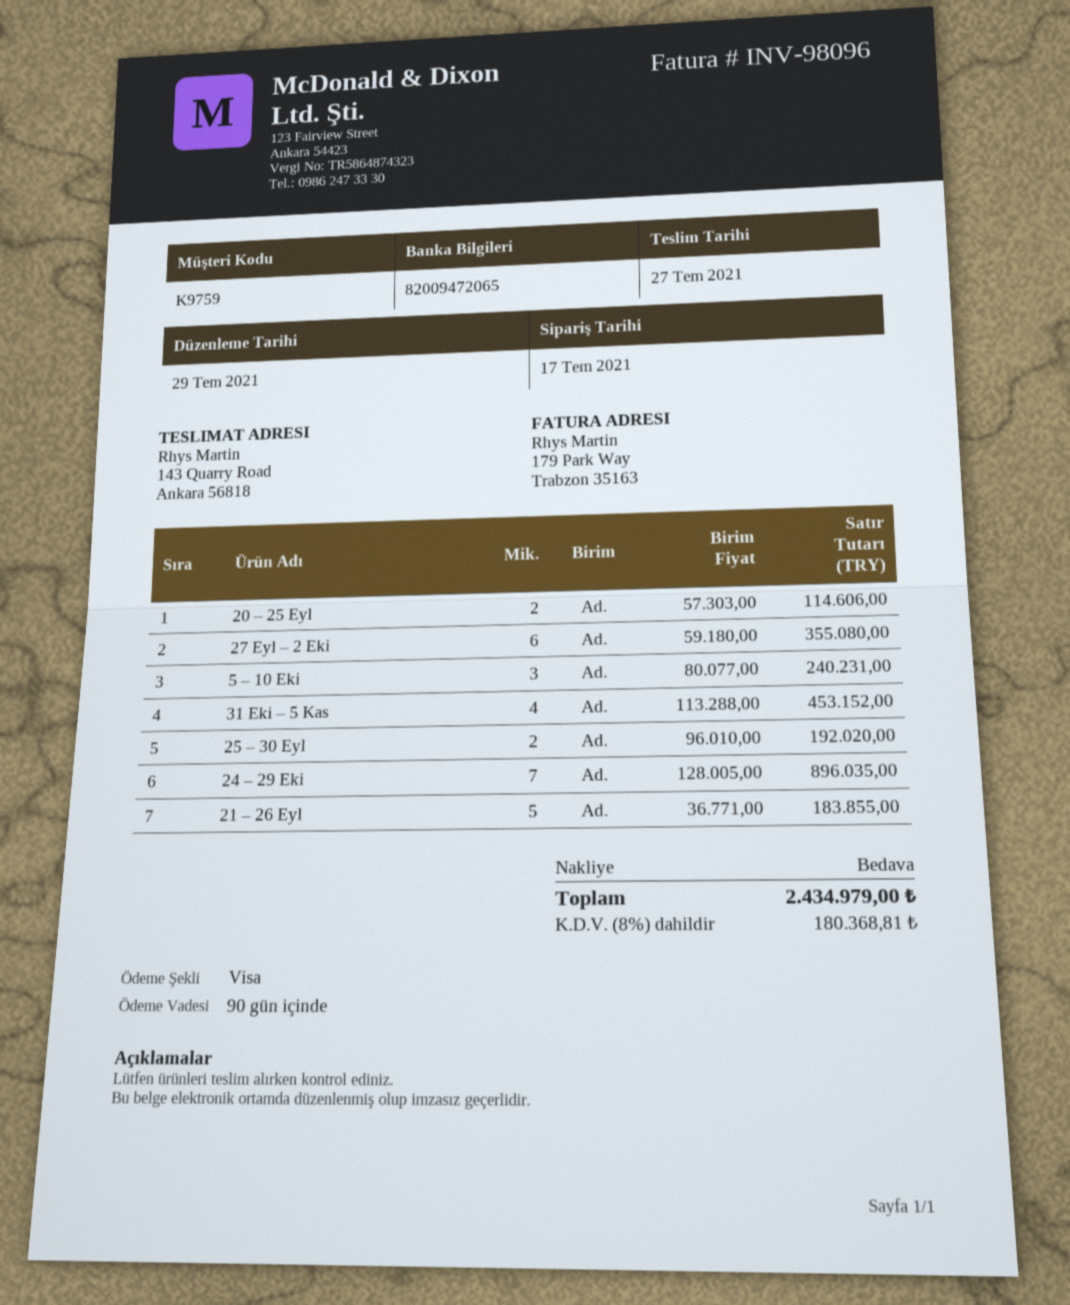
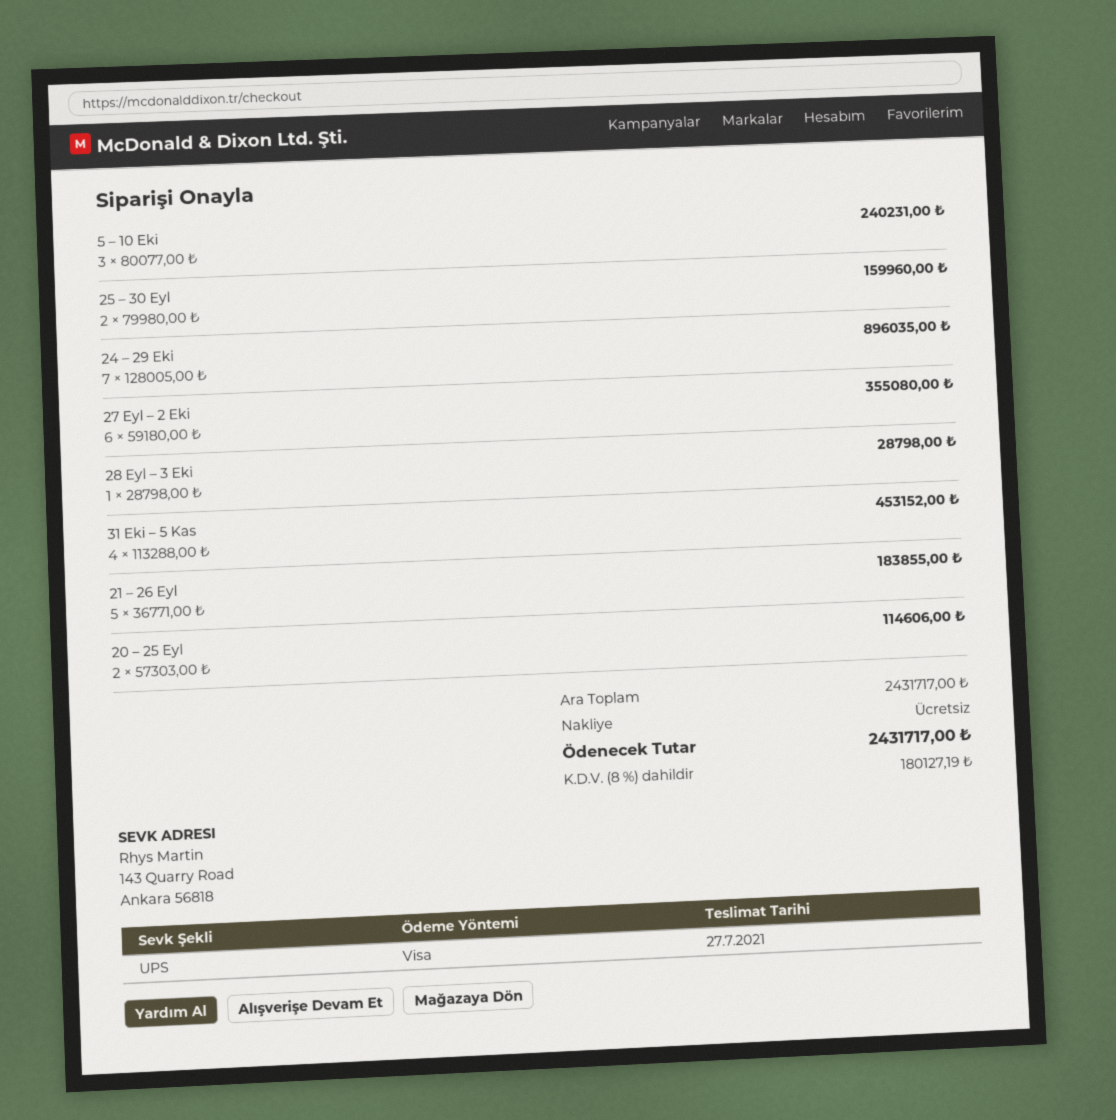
25 – 30 Eyl: 2 x 96010.00 = 192020.00 -> 2 x 79980.00 = 159960.00
28 Eyl – 3 Eki: none -> 1 x 28798.00 = 28798.00
tax: 8% = 180368.81 -> 8% = 180127.19
total: 2434979.00 -> 2431717.00

